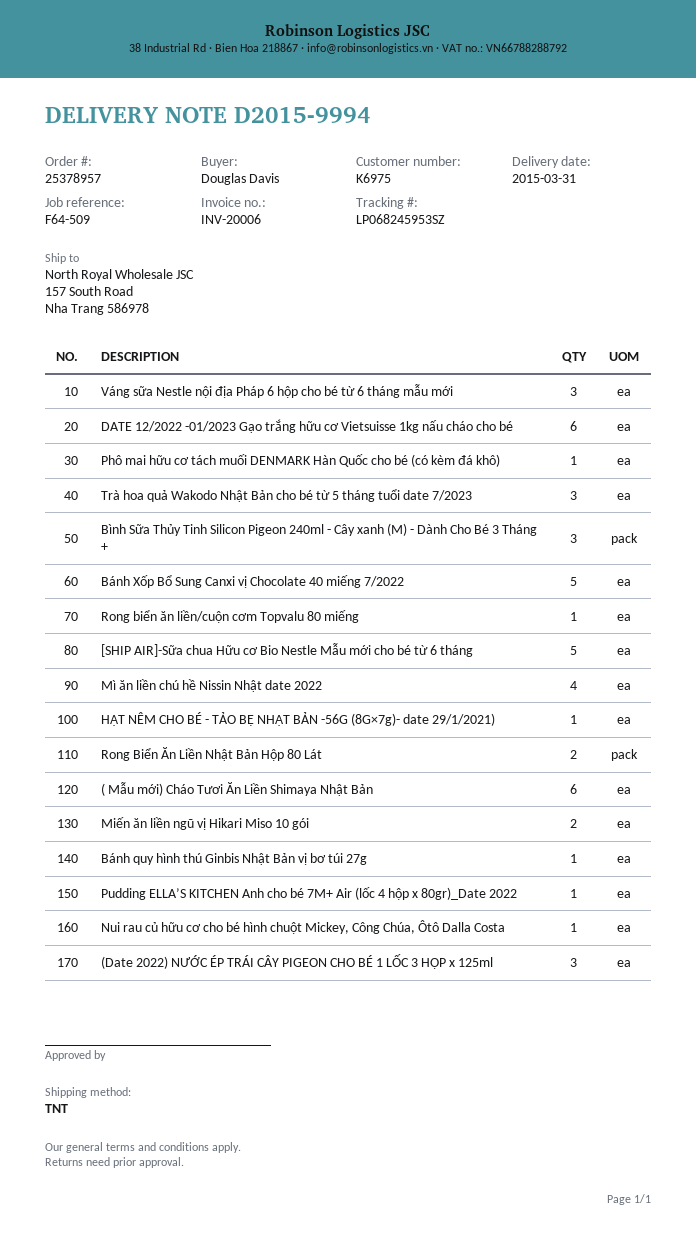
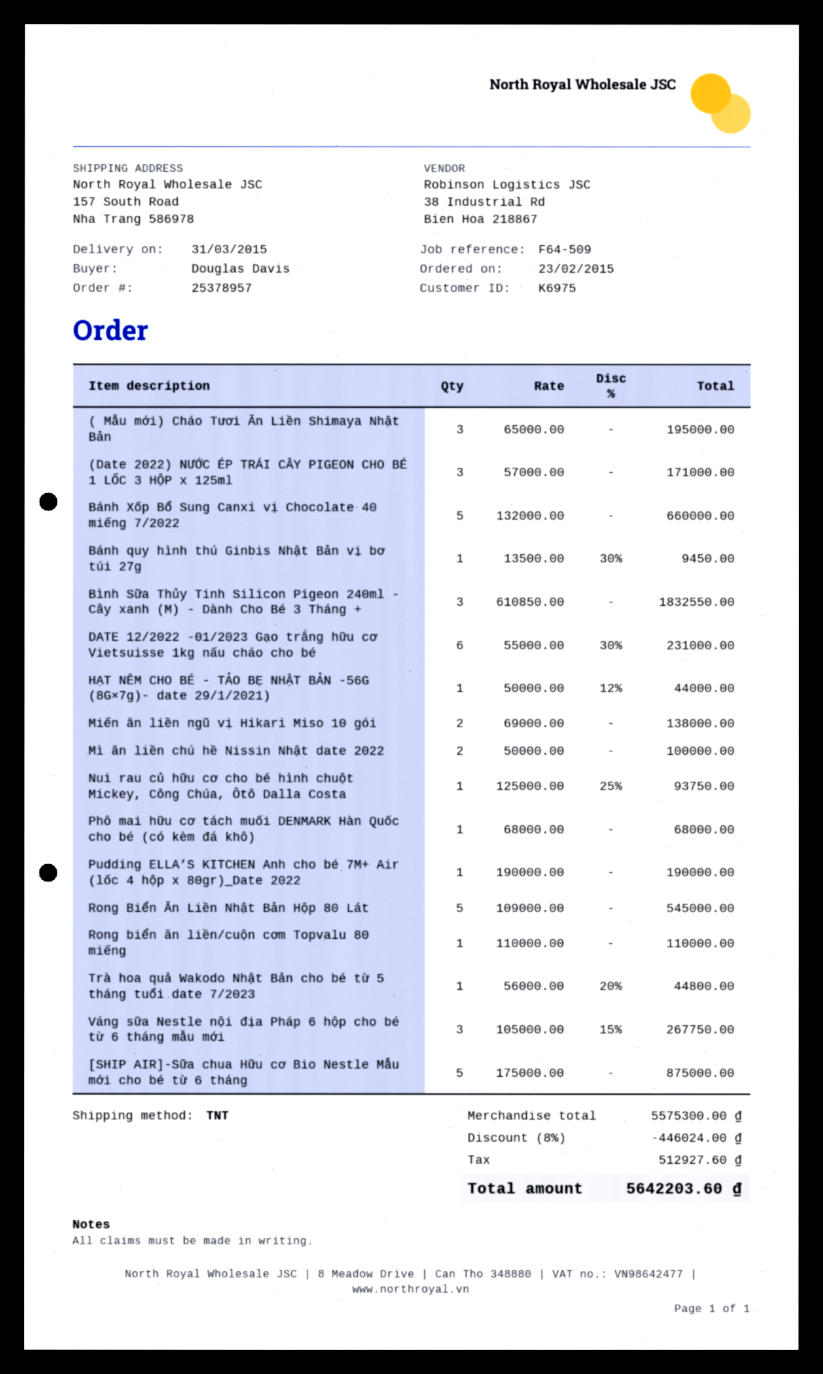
Trà hoa quả Wakodo Nhật Bản cho bé từ 5 tháng tuổi date 7/2023: 3 -> 1
Mì ăn liền chú hề Nissin Nhật date 2022: 4 -> 2
Rong Biển Ăn Liền Nhật Bản Hộp 80 Lát: 2 -> 5
( Mẫu mới) Cháo Tươi Ăn Liền Shimaya Nhật Bản: 6 -> 3

